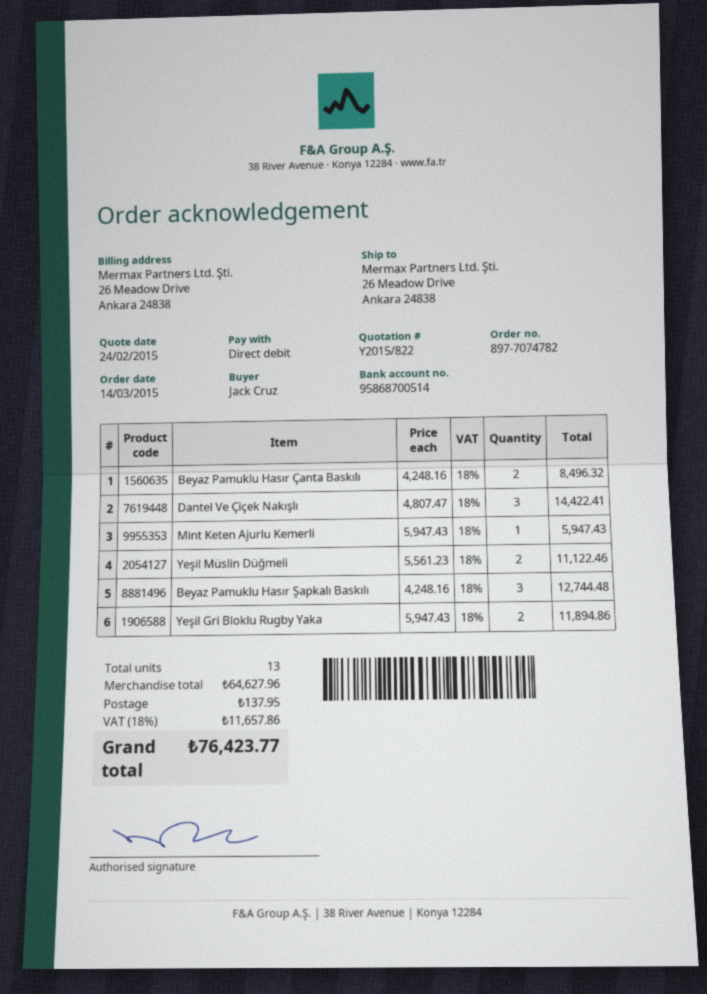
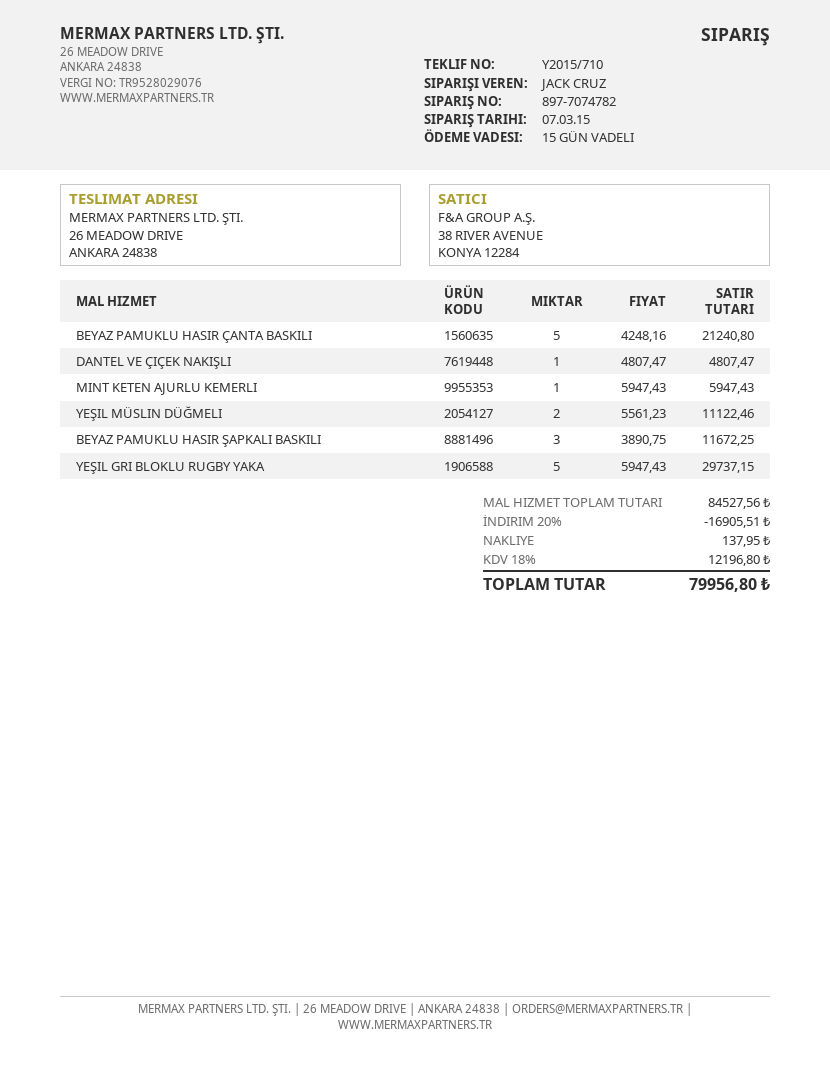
quote number: Y2015/822 -> Y2015/710
order date: 2015-03-14 -> 2015-03-07
Beyaz Pamuklu Hasır Çanta Baskılı: 2 x 4248.16 = 8496.32 -> 5 x 4248.16 = 21240.80
Dantel Ve Çiçek Nakışlı: 3 x 4807.47 = 14422.41 -> 1 x 4807.47 = 4807.47
Beyaz Pamuklu Hasır Şapkalı Baskılı: 3 x 4248.16 = 12744.48 -> 3 x 3890.75 = 11672.25
Yeşil Gri Bloklu Rugby Yaka: 2 x 5947.43 = 11894.86 -> 5 x 5947.43 = 29737.15
subtotal: 64627.96 -> 84527.56
discount: none -> 20% = 16905.51
tax: 18% = 11657.86 -> 18% = 12196.80
total: 76423.77 -> 79956.80

